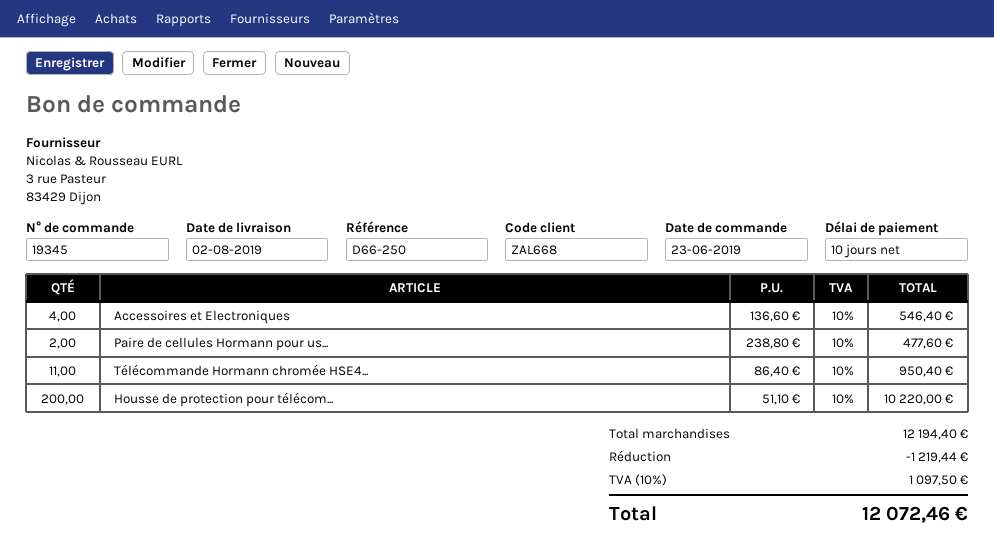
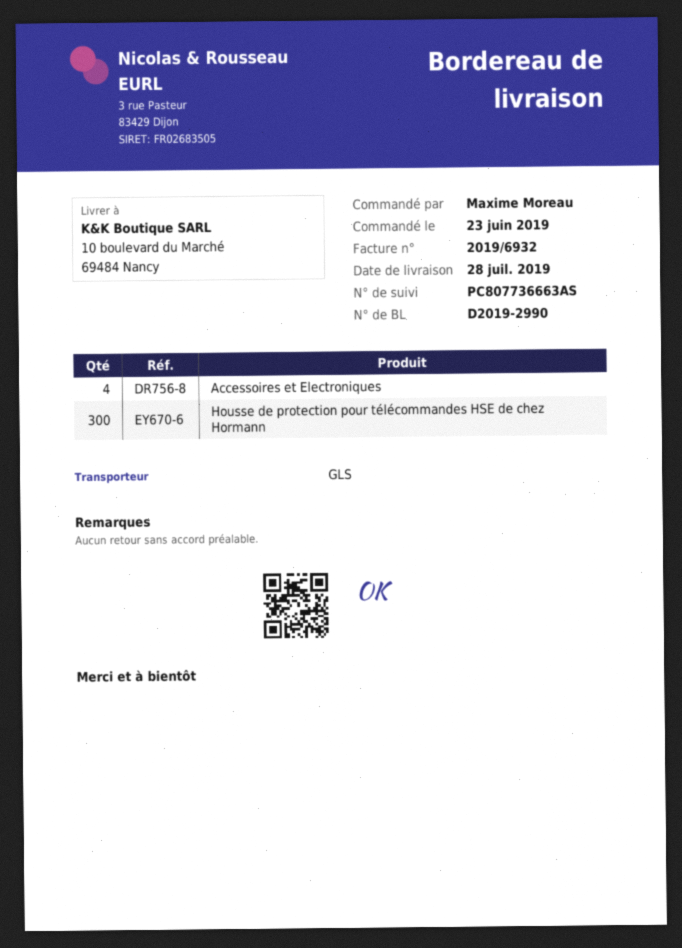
delivery date: 2019-08-02 -> 2019-07-28
Paire de cellules Hormann pour us...: 2 -> none
Télécommande Hormann chromée HSE4...: 11 -> none
Housse de protection pour télécom...: 200 -> 300

